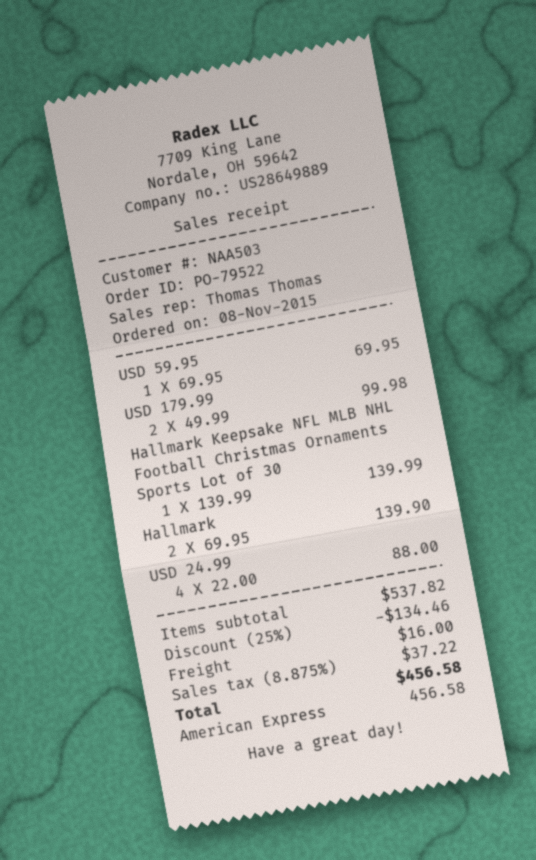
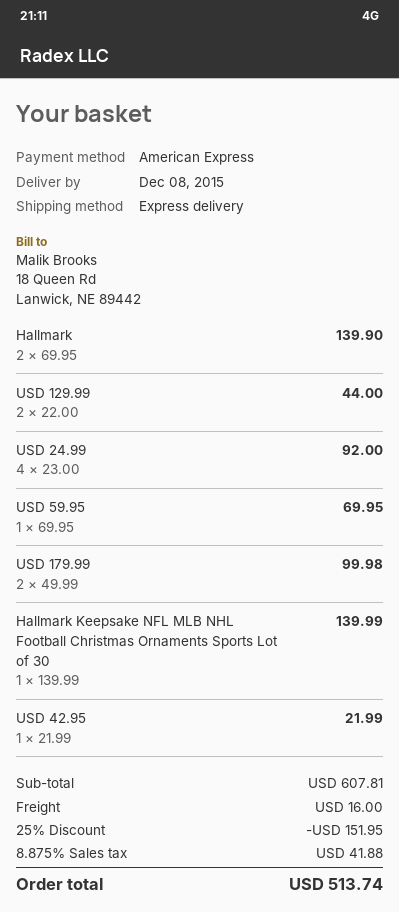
USD 24.99: 4 x 22.00 = 88.00 -> 4 x 23.00 = 92.00
USD 129.99: none -> 2 x 22.00 = 44.00
USD 42.95: none -> 1 x 21.99 = 21.99
subtotal: 537.82 -> 607.81
discount: 25% = 134.46 -> 25% = 151.95
tax: 8.875% = 37.22 -> 8.875% = 41.88
total: 456.58 -> 513.74

